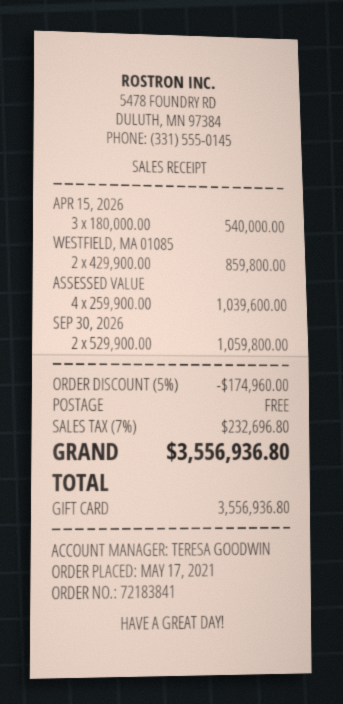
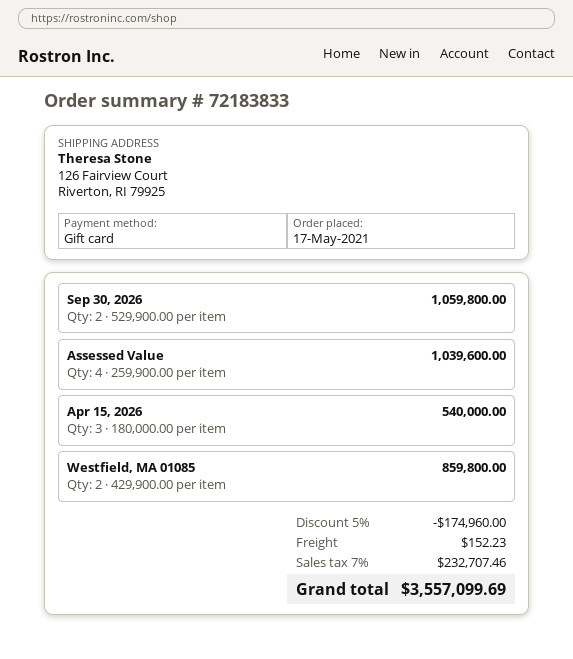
order number: 72183841 -> 72183833
shipping: 0.00 -> 152.23
tax: 7% = 232696.80 -> 7% = 232707.46
total: 3556936.80 -> 3557099.69

